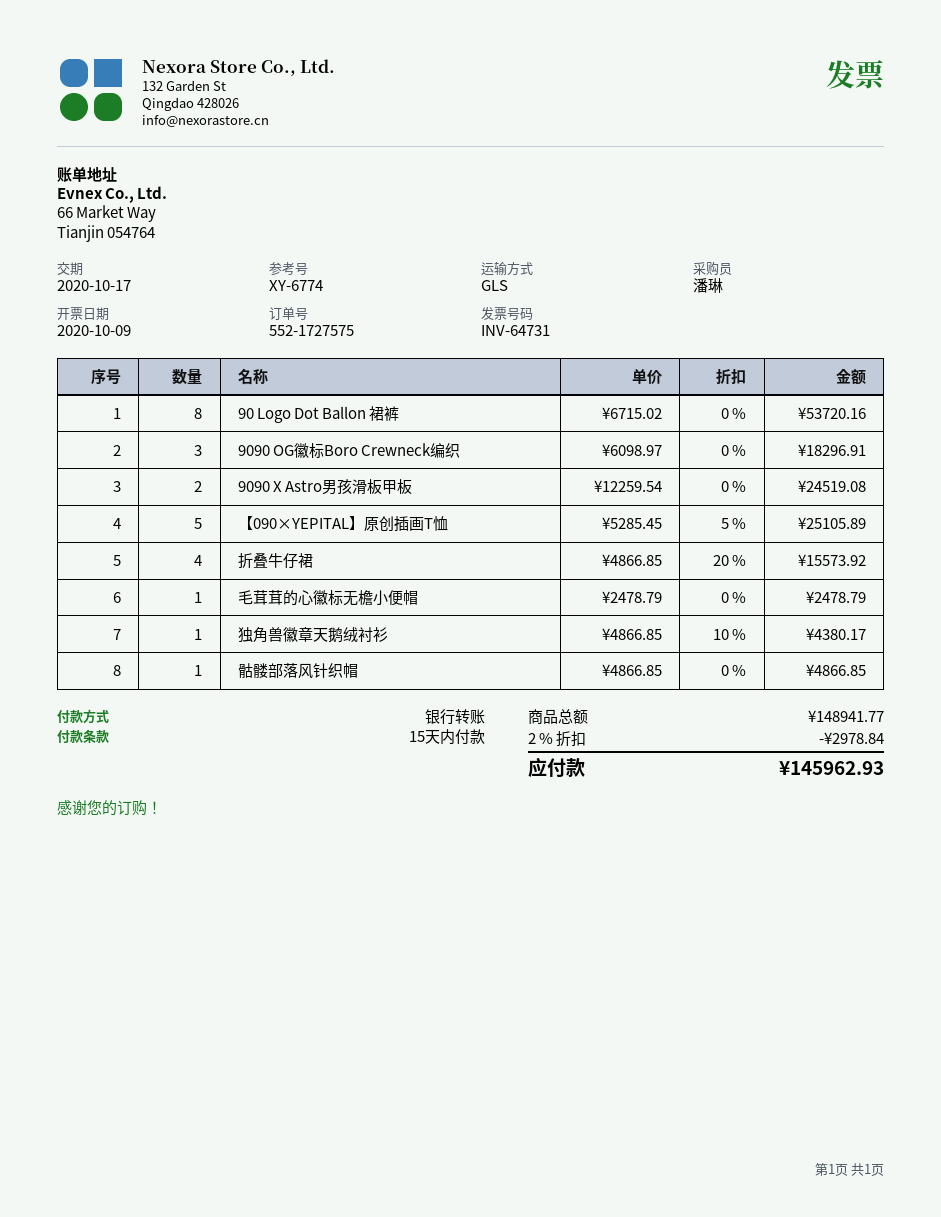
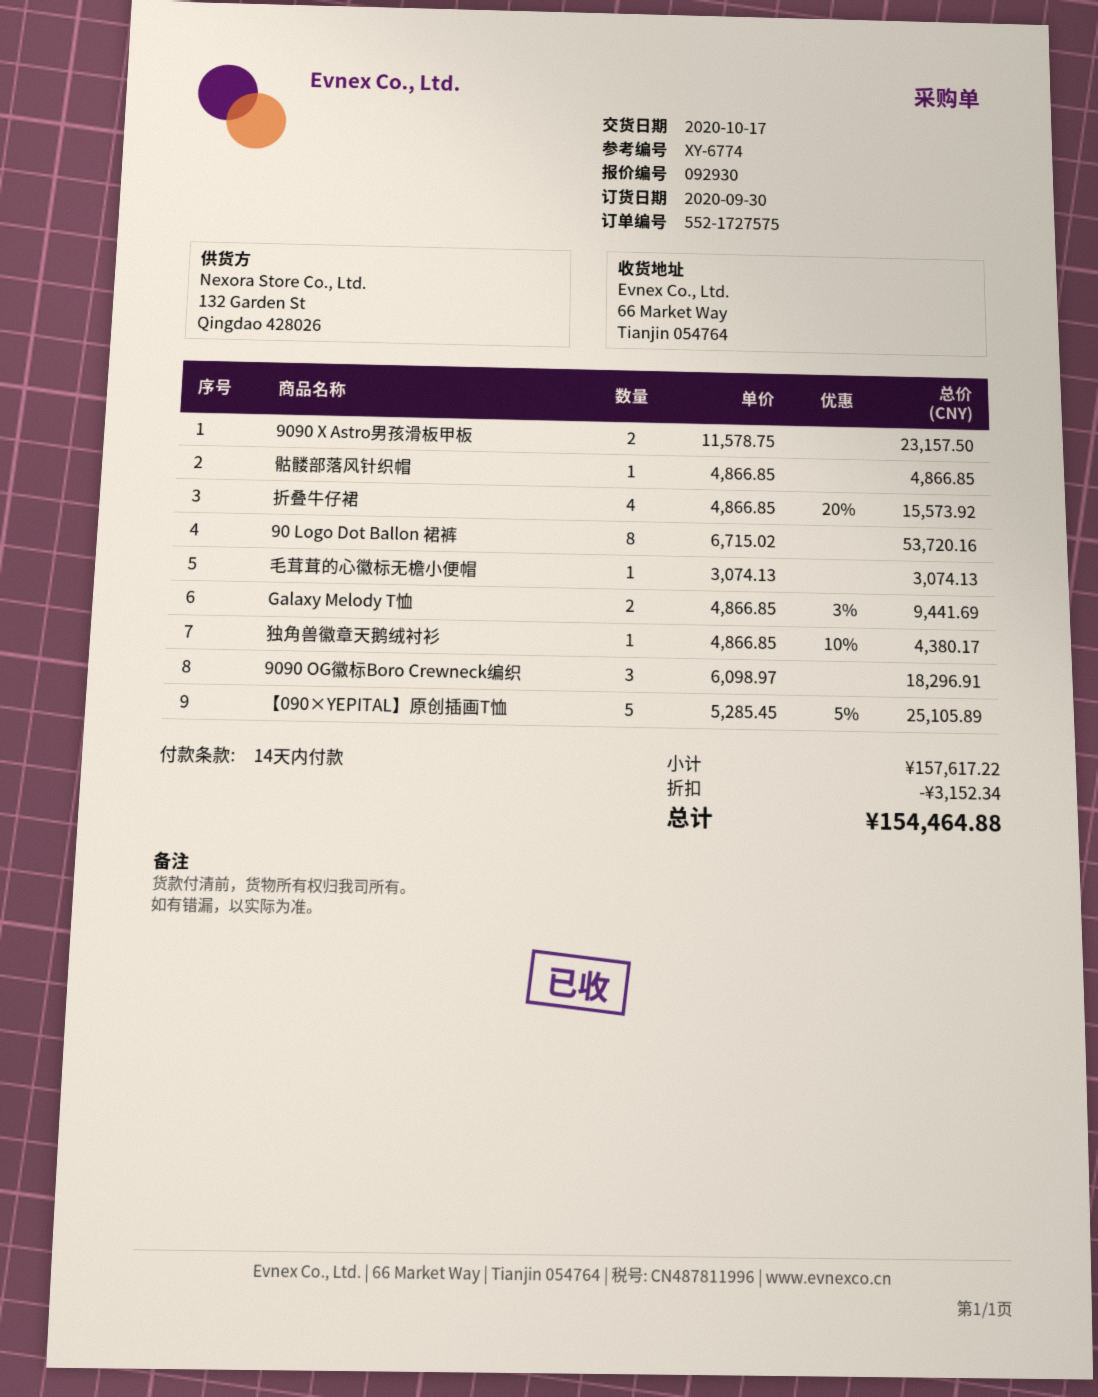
payment terms: 15 days -> 14 days
9090 X Astro男孩滑板甲板: 2 x 12259.54 = 24519.08 -> 2 x 11578.75 = 23157.50
毛茸茸的心徽标无檐小便帽: 1 x 2478.79 = 2478.79 -> 1 x 3074.13 = 3074.13
Galaxy Melody T恤: none -> 2 x 4866.85 - 3% = 9441.69
subtotal: 148941.77 -> 157617.22
discount: 2978.84 -> 3152.34
total: 145962.93 -> 154464.88

